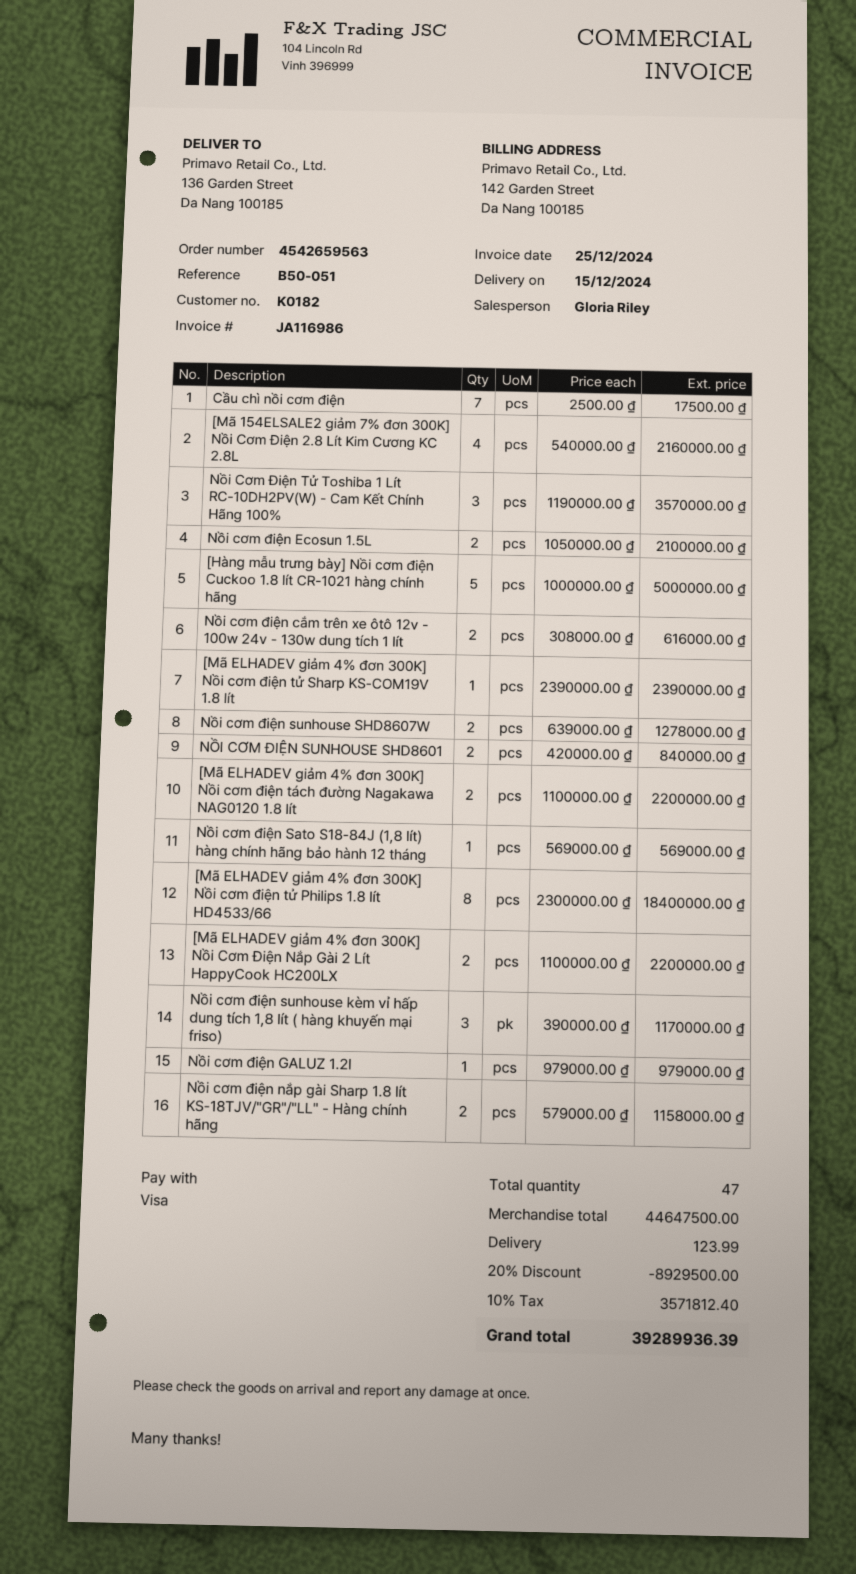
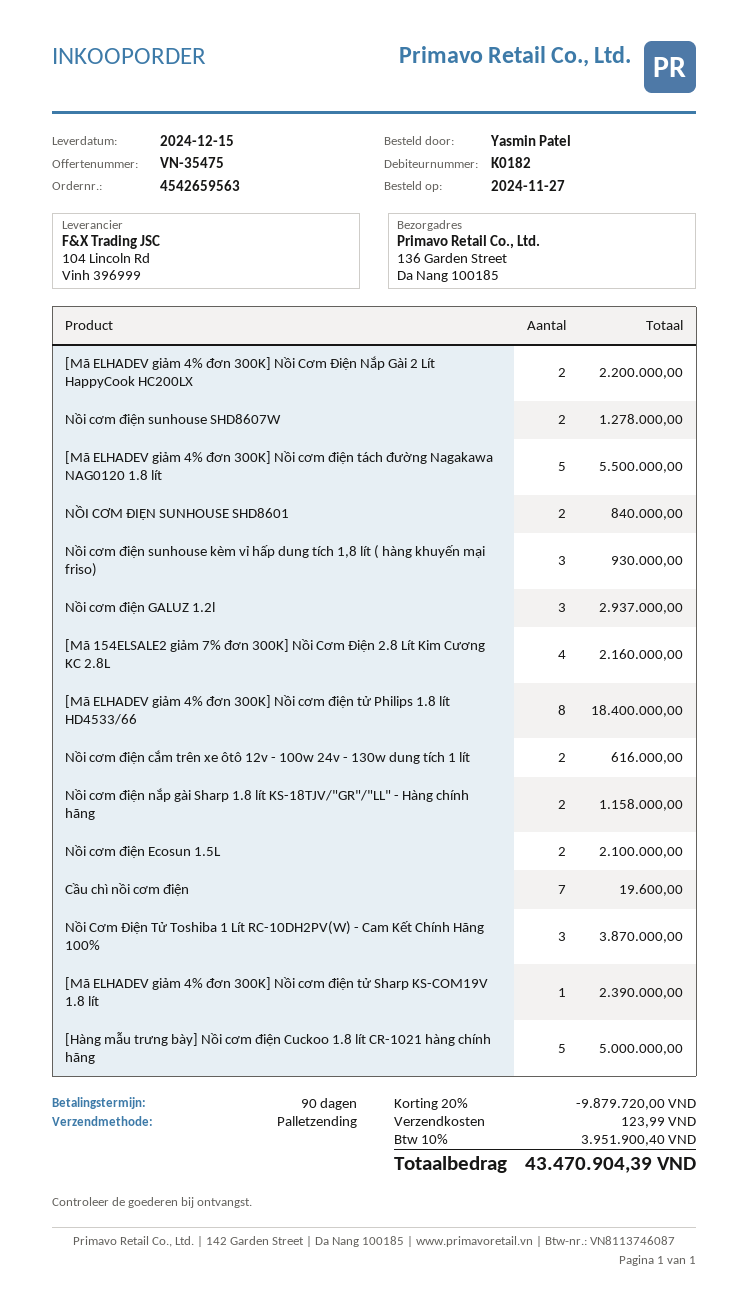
Cầu chì nồi cơm điện: 7 for 17500.00 -> 7 for 19600.00
Nồi Cơm Điện Tử Toshiba 1 Lít RC-10DH2PV(W) - Cam Kết Chính Hãng 100%: 3 for 3570000.00 -> 3 for 3870000.00
[Mã ELHADEV giảm 4% đơn 300K] Nồi cơm điện tách đường Nagakawa NAG0120 1.8 lít: 2 for 2200000.00 -> 5 for 5500000.00
Nồi cơm điện Sato S18-84J (1,8 lít) hàng chính hãng bảo hành 12 tháng: 1 for 569000.00 -> none
Nồi cơm điện sunhouse kèm vỉ hấp dung tích 1,8 lít ( hàng khuyến mại friso): 3 for 1170000.00 -> 3 for 930000.00
Nồi cơm điện GALUZ 1.2l: 1 for 979000.00 -> 3 for 2937000.00
discount: 20% = 8929500.00 -> 20% = 9879720.00
tax: 10% = 3571812.40 -> 10% = 3951900.40
total: 39289936.39 -> 43470904.39

